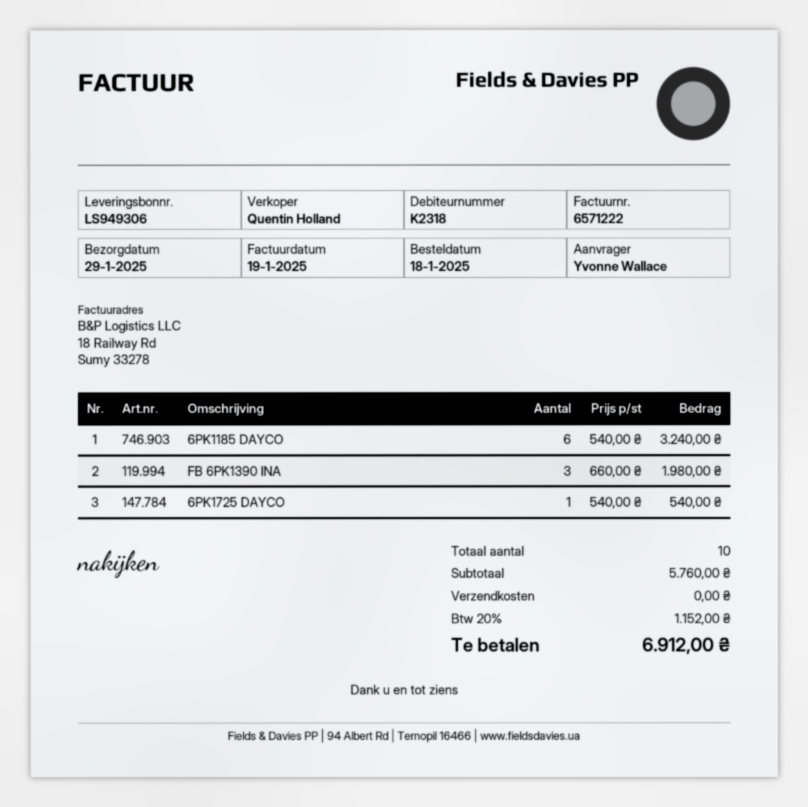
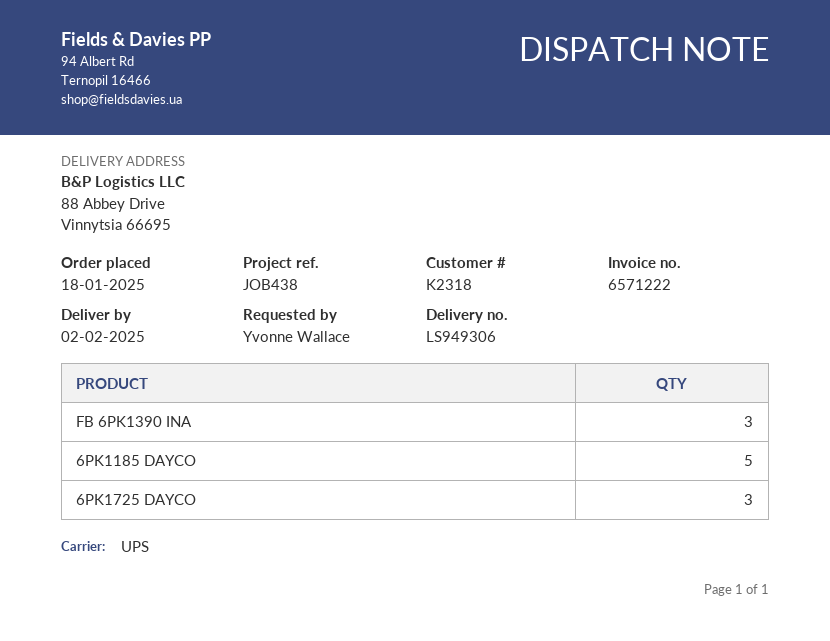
delivery date: 2025-01-29 -> 2025-02-02
6PK1185 DAYCO: 6 -> 5
6PK1725 DAYCO: 1 -> 3

